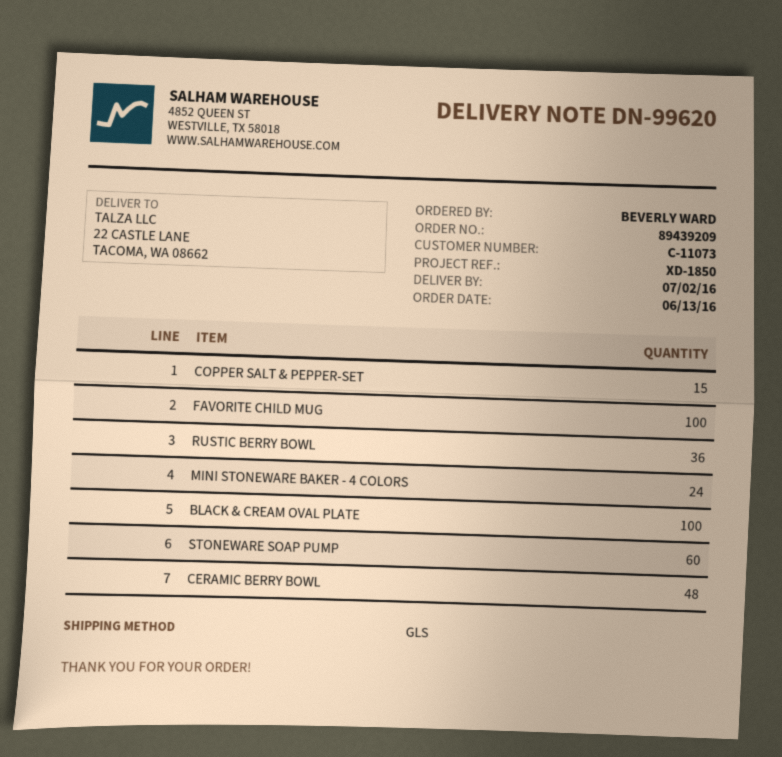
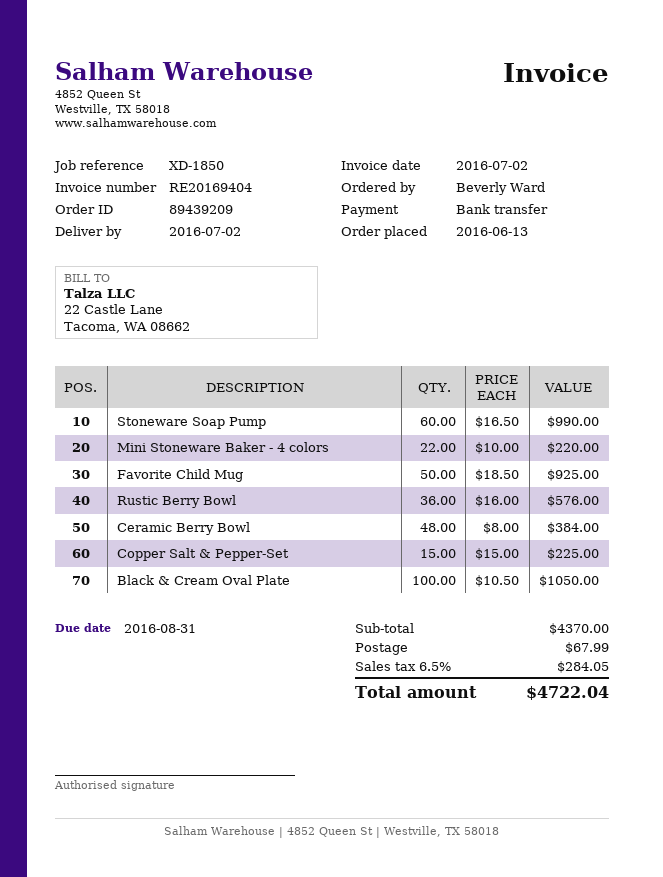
FAVORITE CHILD MUG: 100 -> 50
MINI STONEWARE BAKER - 4 COLORS: 24 -> 22

